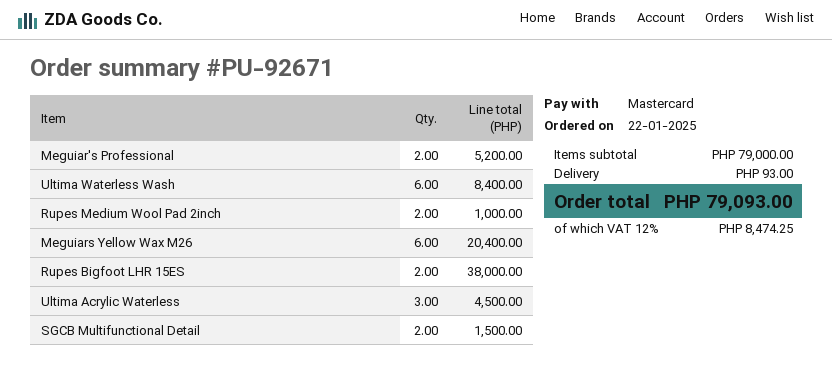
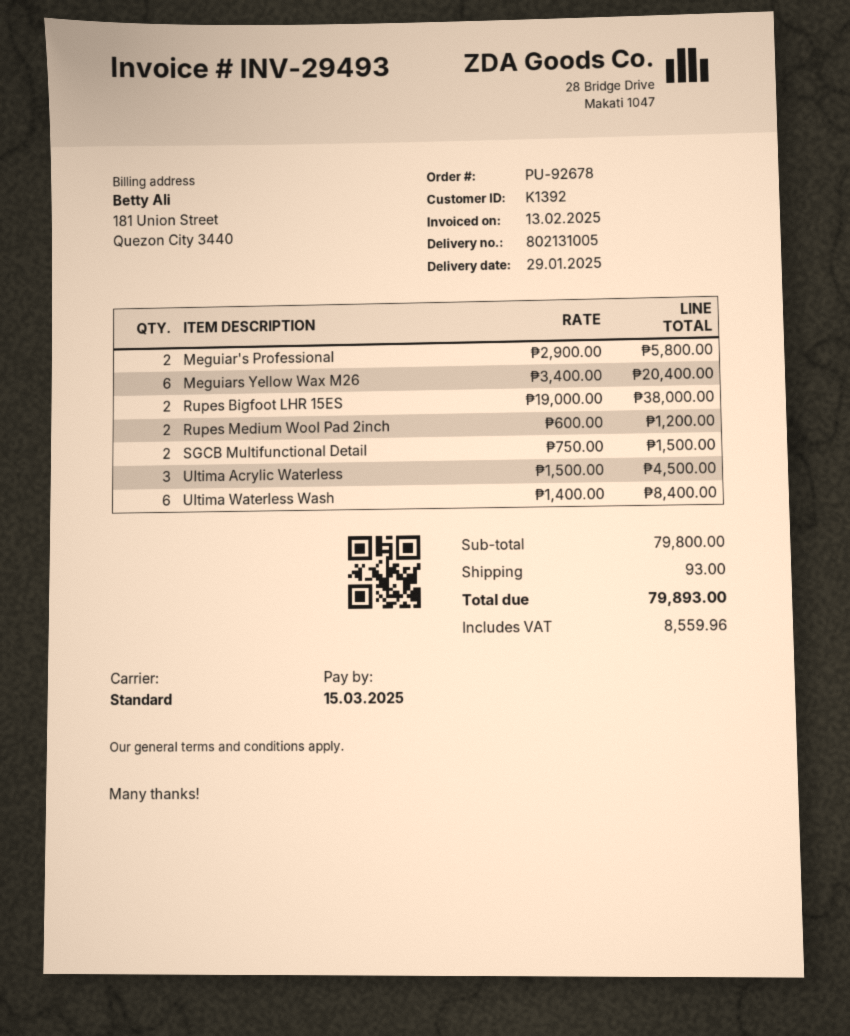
order number: PU-92671 -> PU-92678
Meguiar's Professional: 2 for 5200.00 -> 2 for 5800.00
Rupes Medium Wool Pad 2inch: 2 for 1000.00 -> 2 for 1200.00
subtotal: 79000.00 -> 79800.00
tax: 8474.25 -> 8559.96
total: 79093.00 -> 79893.00

